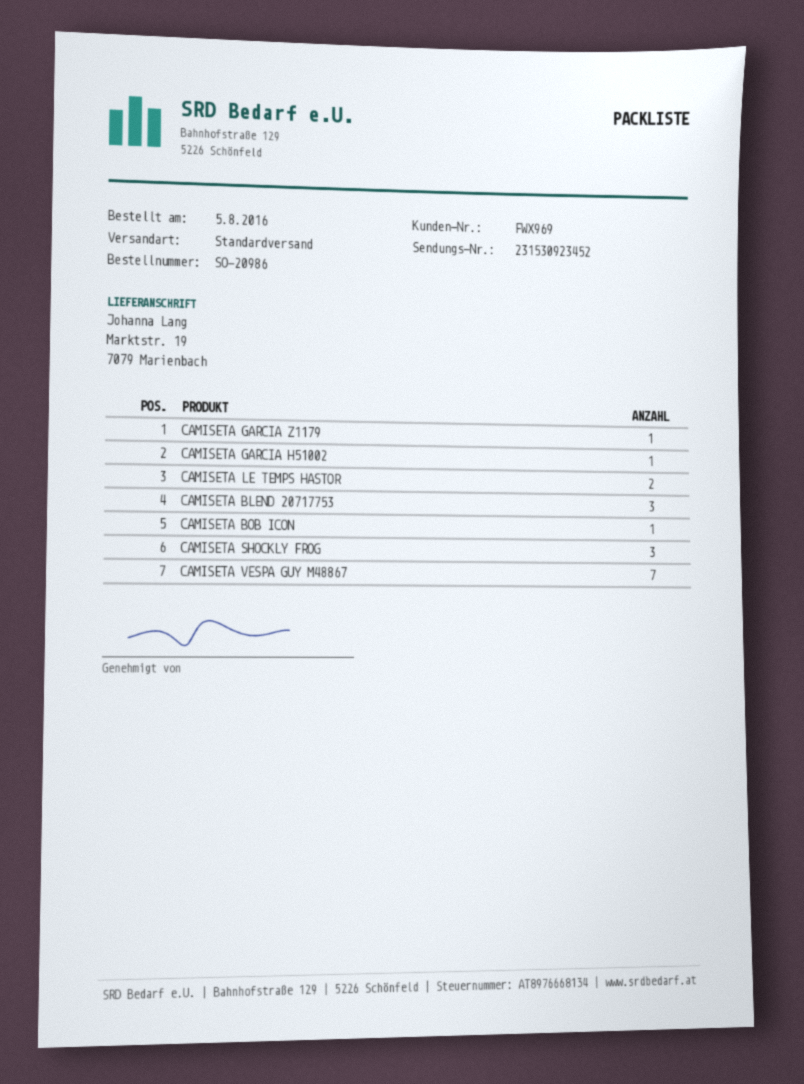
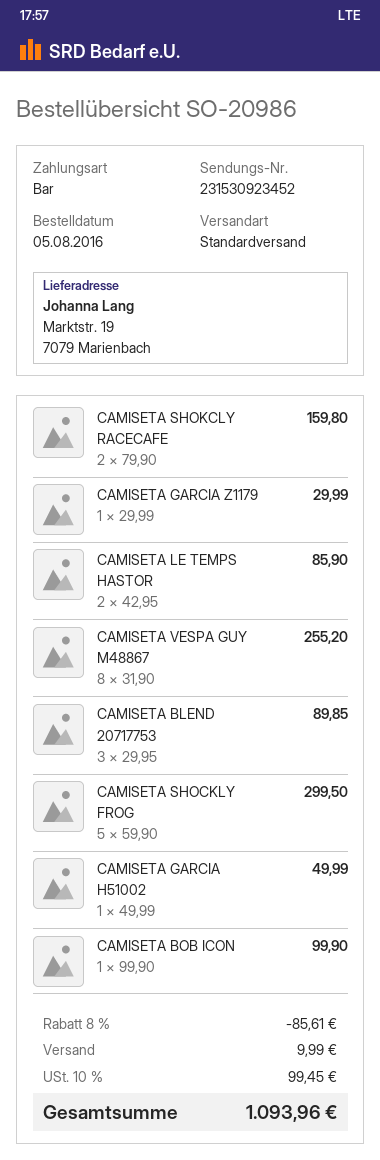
CAMISETA SHOCKLY FROG: 3 -> 5
CAMISETA VESPA GUY M48867: 7 -> 8
CAMISETA SHOKCLY RACECAFE: none -> 2

